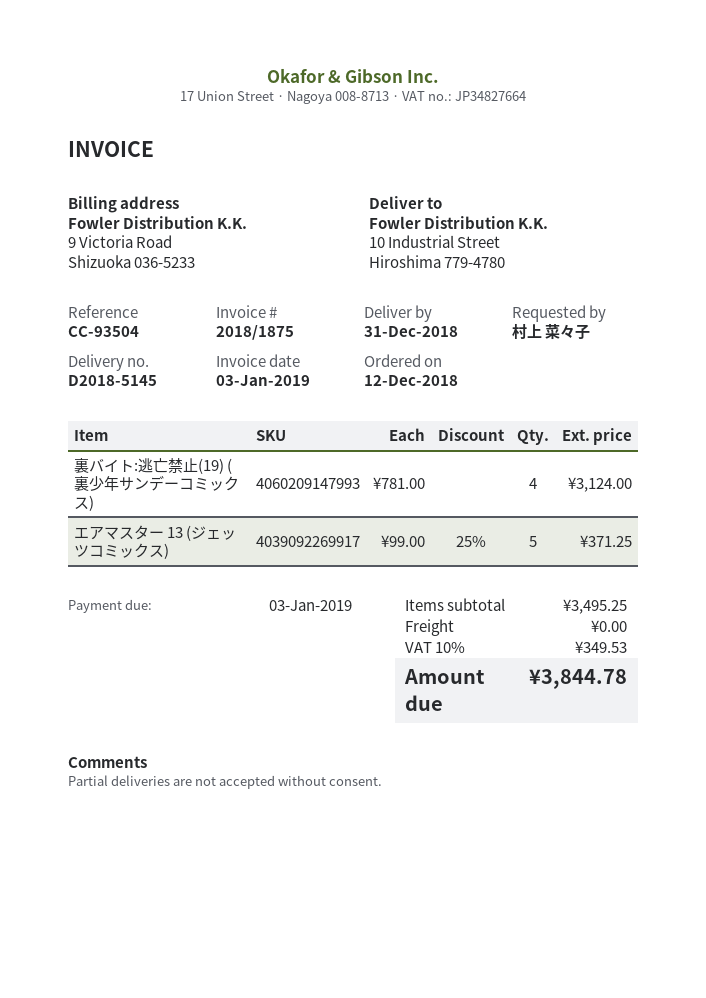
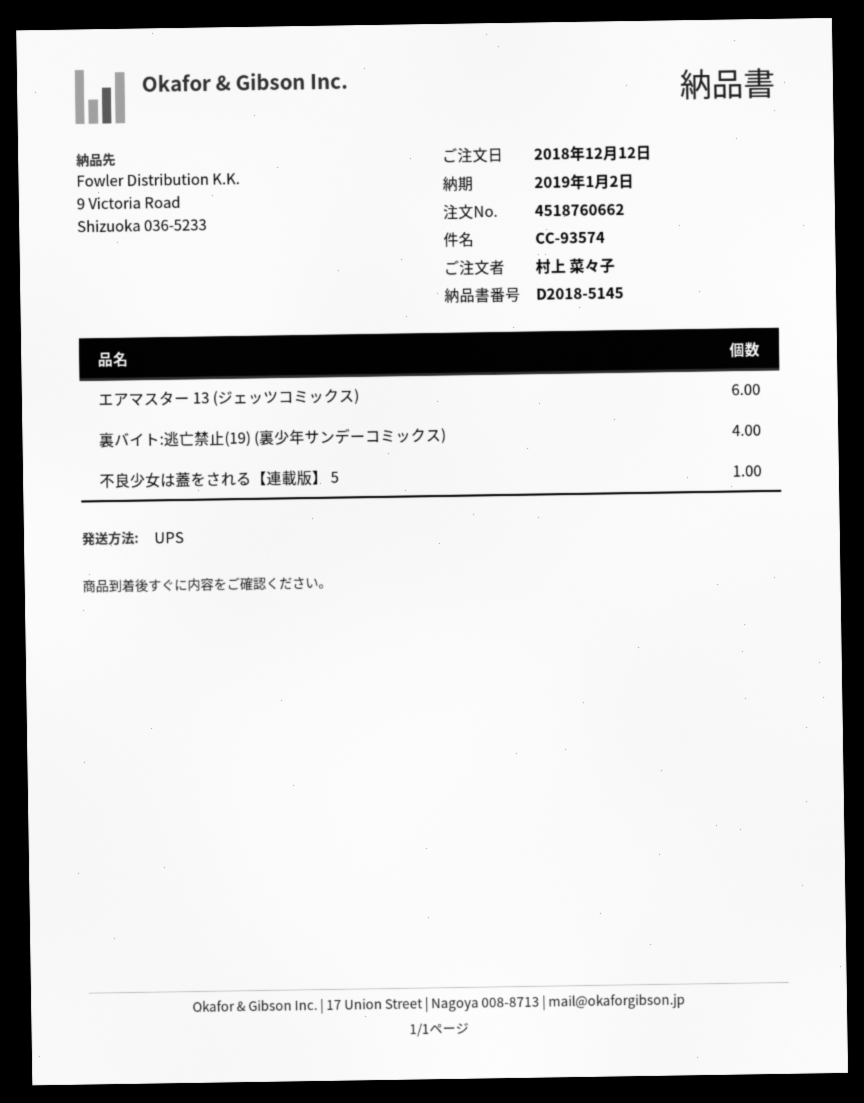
delivery date: 2018-12-31 -> 2019-01-02
reference: CC-93504 -> CC-93574
ship to: 10 Industrial Street, Hiroshima 779-4780 -> 9 Victoria Road, Shizuoka 036-5233
エアマスター 13 (ジェッツコミックス): 5 -> 6
不良少女は蓋をされる【連載版】 5: none -> 1

